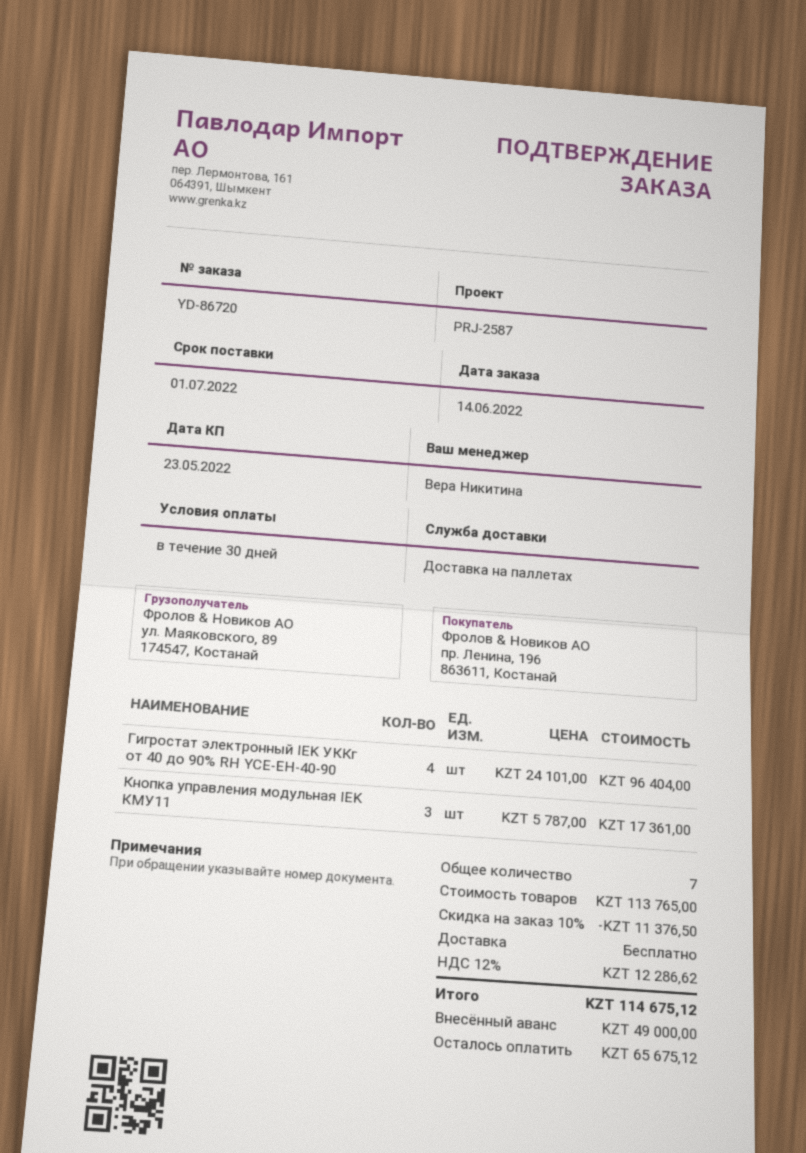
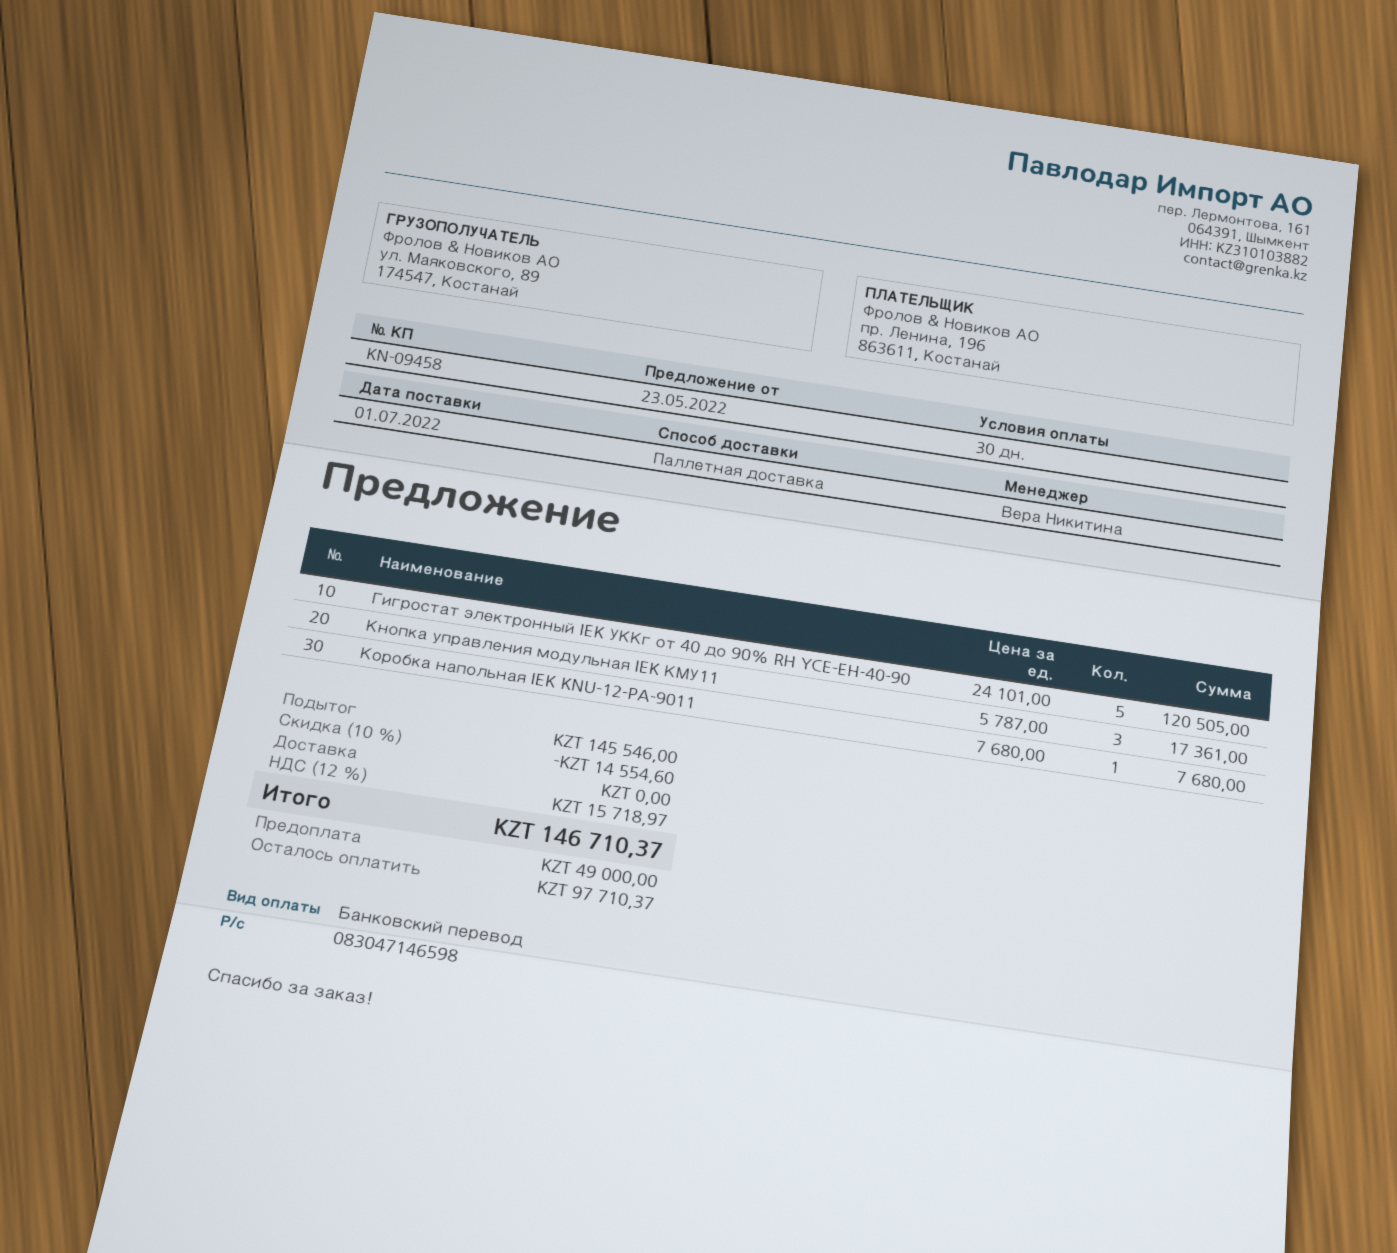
Гигростат электронный IEK УККг от 40 до 90% RH YCE-EH-40-90: 4 x 24101.00 = 96404.00 -> 5 x 24101.00 = 120505.00
Коробка напольная IEK KNU-12-PA-9011: none -> 1 x 7680.00 = 7680.00
subtotal: 113765.00 -> 145546.00
discount: 10% = 11376.50 -> 10% = 14554.60
tax: 12% = 12286.62 -> 12% = 15718.97
total: 114675.12 -> 146710.37
balance: 65675.12 -> 97710.37

